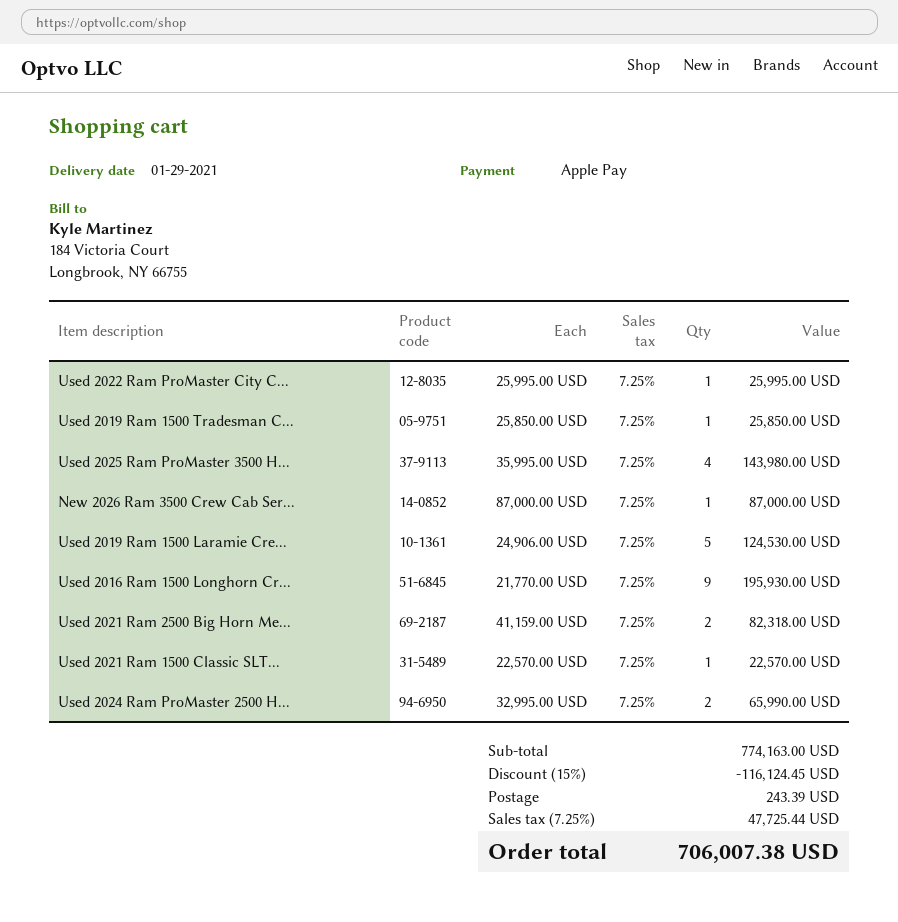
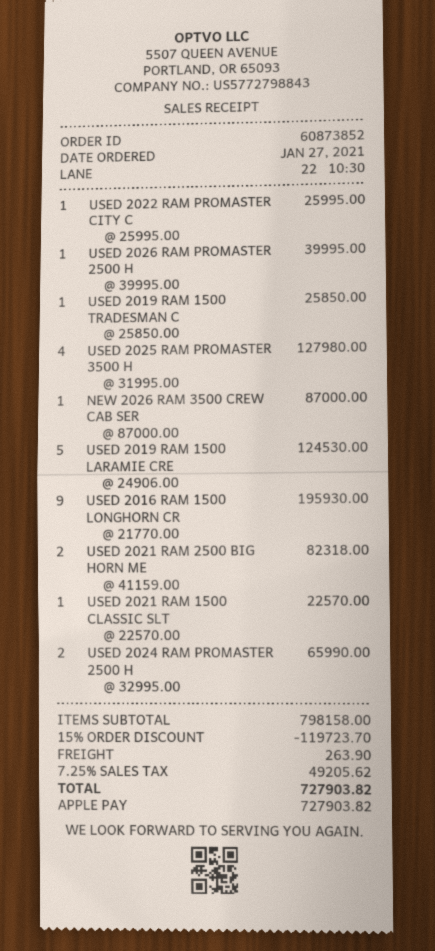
Used 2025 Ram ProMaster 3500 H...: 4 x 35995.00 = 143980.00 -> 4 x 31995.00 = 127980.00
USED 2026 RAM PROMASTER 2500 H: none -> 1 x 39995.00 = 39995.00
subtotal: 774163.00 -> 798158.00
discount: 15% = 116124.45 -> 15% = 119723.70
shipping: 243.39 -> 263.90
tax: 7.25% = 47725.44 -> 7.25% = 49205.62
total: 706007.38 -> 727903.82

